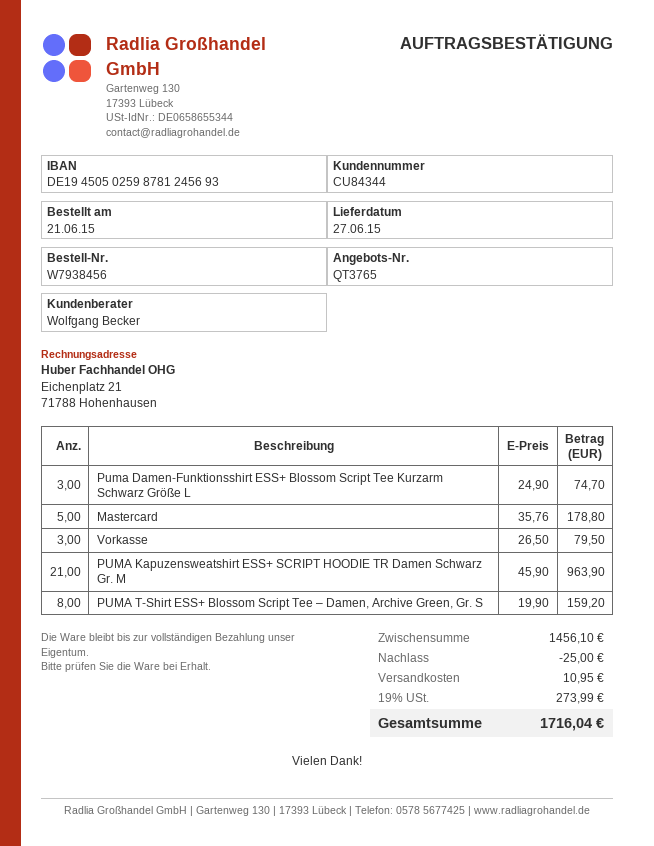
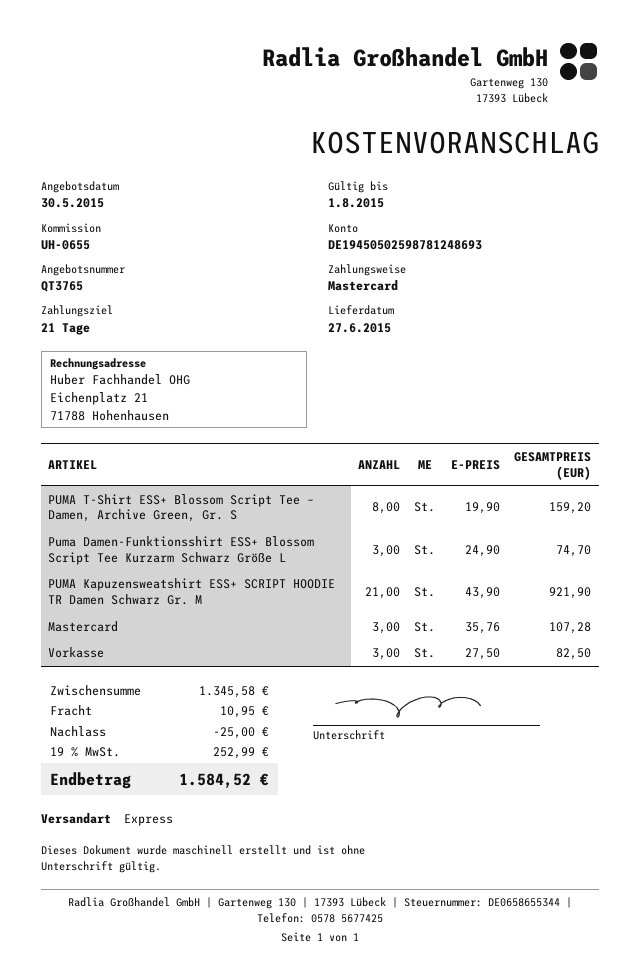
bank account: DE19450502598781245693 -> DE19450502598781248693
Mastercard: 5 x 35.76 = 178.80 -> 3 x 35.76 = 107.28
Vorkasse: 3 x 26.50 = 79.50 -> 3 x 27.50 = 82.50
PUMA Kapuzensweatshirt ESS+ SCRIPT HOODIE TR Damen Schwarz Gr. M: 21 x 45.90 = 963.90 -> 21 x 43.90 = 921.90
subtotal: 1456.10 -> 1345.58
tax: 19% = 273.99 -> 19% = 252.99
total: 1716.04 -> 1584.52

